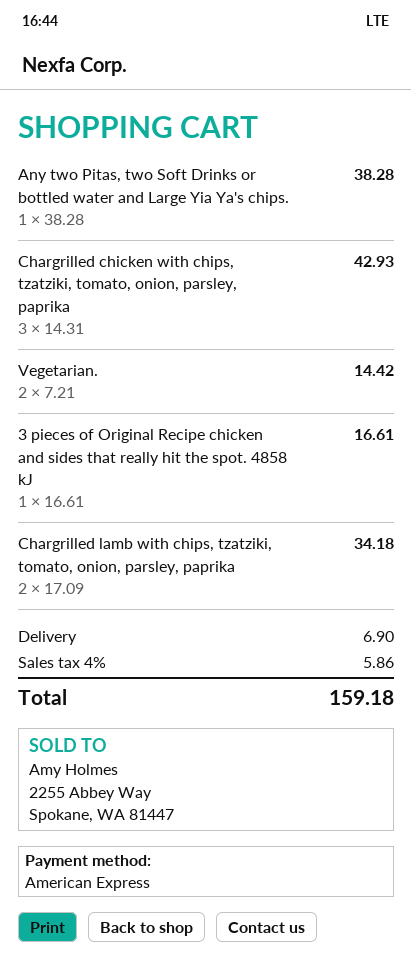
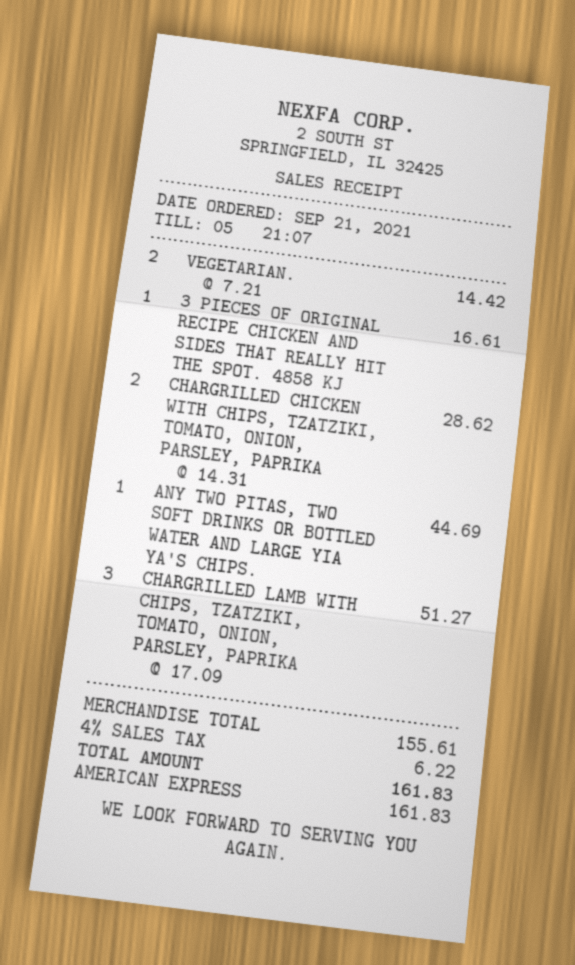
Any two Pitas, two Soft Drinks or bottled water and Large Yia Ya's chips.: 1 x 38.28 = 38.28 -> 1 x 44.69 = 44.69
Chargrilled chicken with chips, tzatziki, tomato, onion, parsley, paprika: 3 x 14.31 = 42.93 -> 2 x 14.31 = 28.62
Chargrilled lamb with chips, tzatziki, tomato, onion, parsley, paprika: 2 x 17.09 = 34.18 -> 3 x 17.09 = 51.27
shipping: 6.90 -> none
tax: 4% = 5.86 -> 4% = 6.22
total: 159.18 -> 161.83

